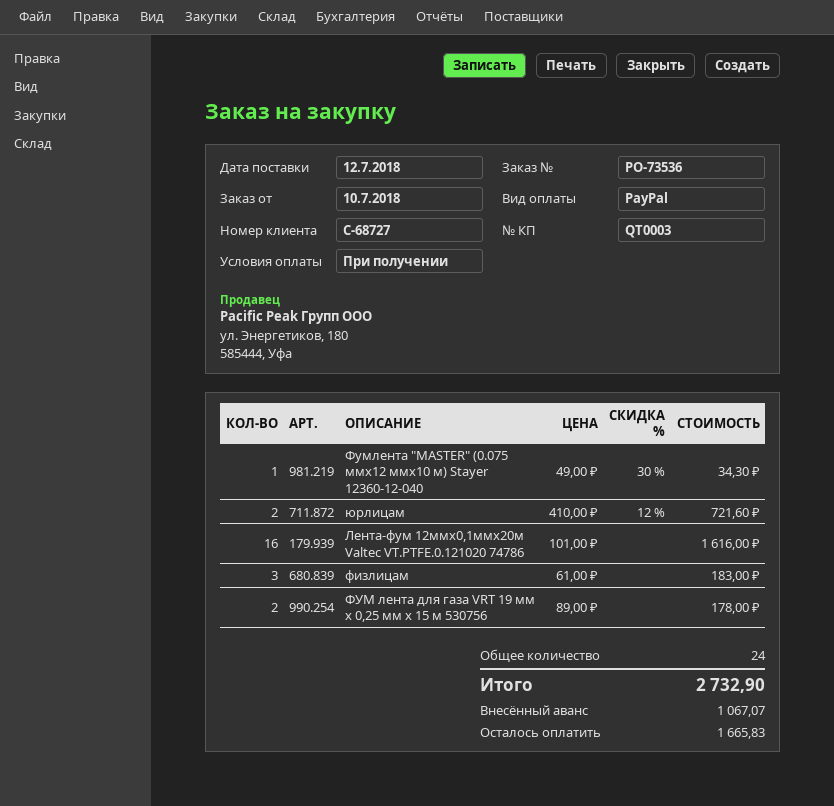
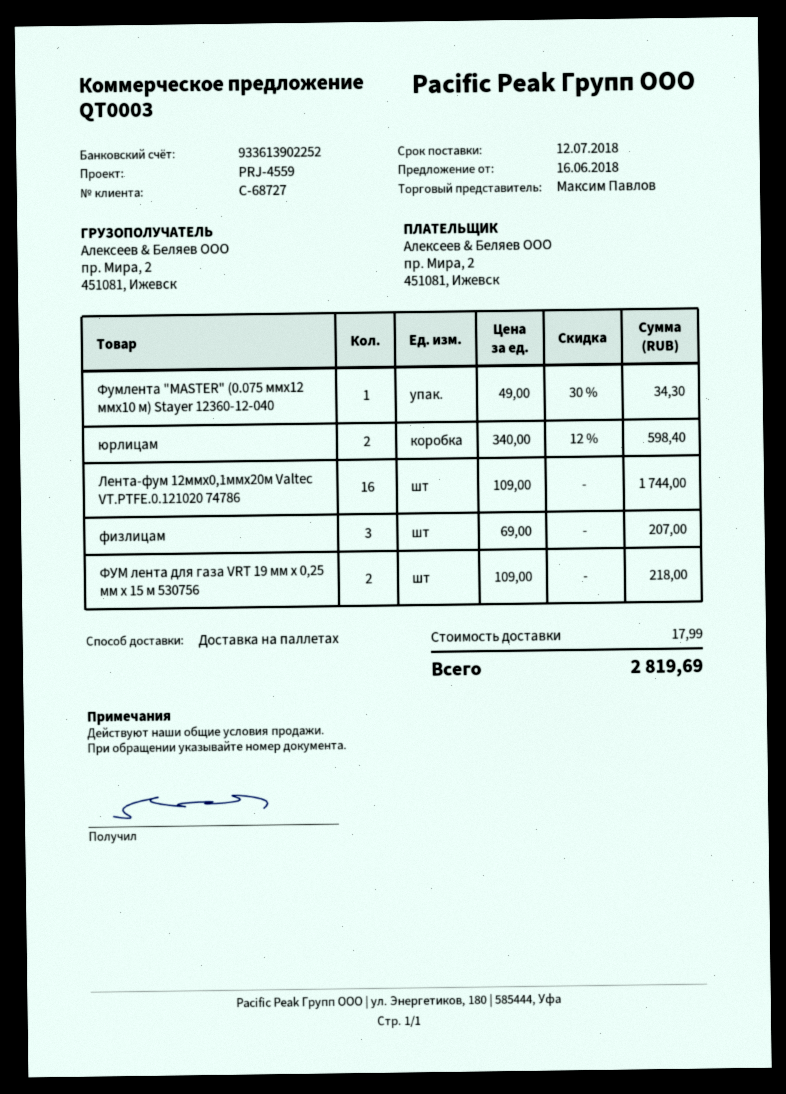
юрлицам: 2 x 410.00 - 12% = 721.60 -> 2 x 340.00 - 12% = 598.40
Лента-фум 12ммх0,1ммх20м Valtec VT.PTFE.0.121020 74786: 16 x 101.00 = 1616.00 -> 16 x 109.00 = 1744.00
физлицам: 3 x 61.00 = 183.00 -> 3 x 69.00 = 207.00
ФУМ лента для газа VRT 19 мм х 0,25 мм х 15 м 530756: 2 x 89.00 = 178.00 -> 2 x 109.00 = 218.00
shipping: none -> 17.99
total: 2732.90 -> 2819.69

